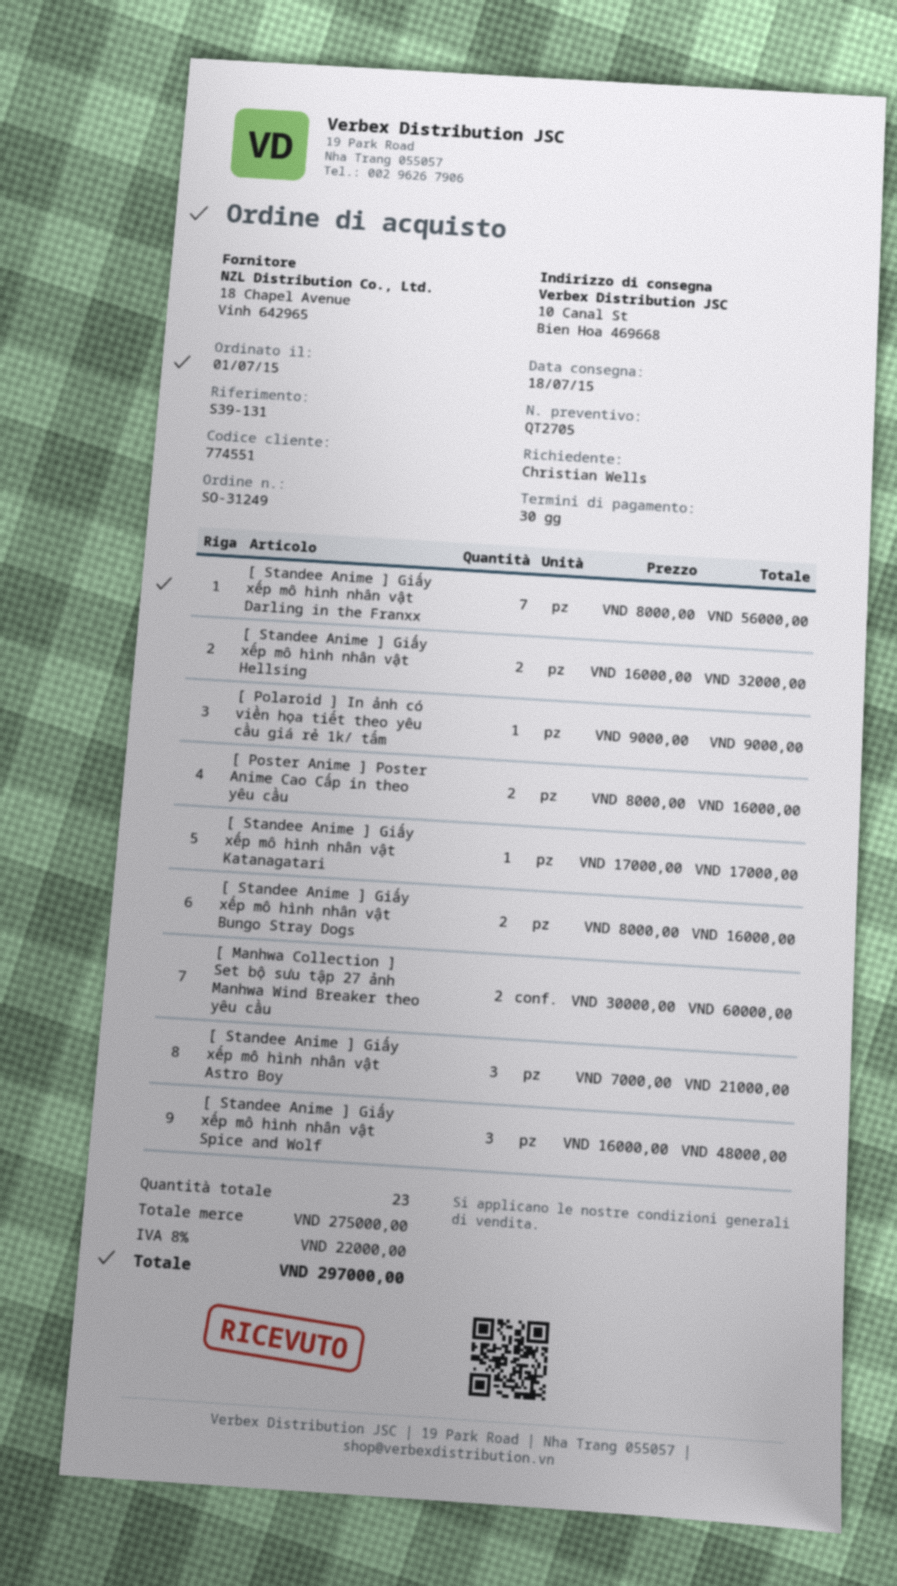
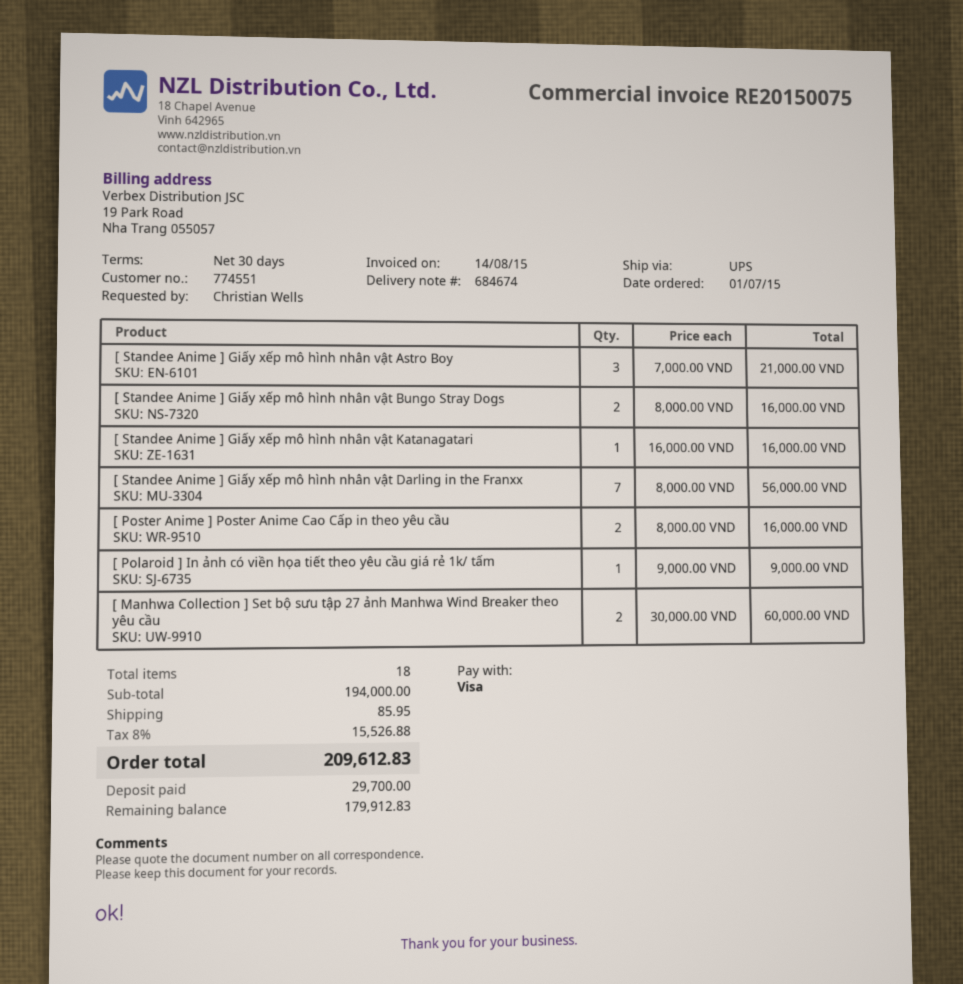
[ Standee Anime ] Giấy xếp mô hình nhân vật Hellsing: 2 x 16000.00 = 32000.00 -> none
[ Standee Anime ] Giấy xếp mô hình nhân vật Katanagatari: 1 x 17000.00 = 17000.00 -> 1 x 16000.00 = 16000.00
[ Standee Anime ] Giấy xếp mô hình nhân vật Spice and Wolf: 3 x 16000.00 = 48000.00 -> none
total quantity: 23 -> 18
subtotal: 275000.00 -> 194000.00
shipping: none -> 85.95
tax: 8% = 22000.00 -> 8% = 15526.88
total: 297000.00 -> 209612.83

